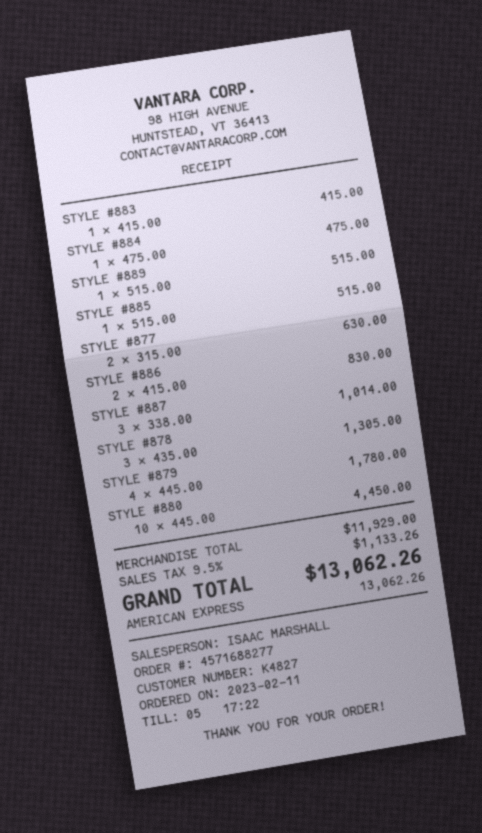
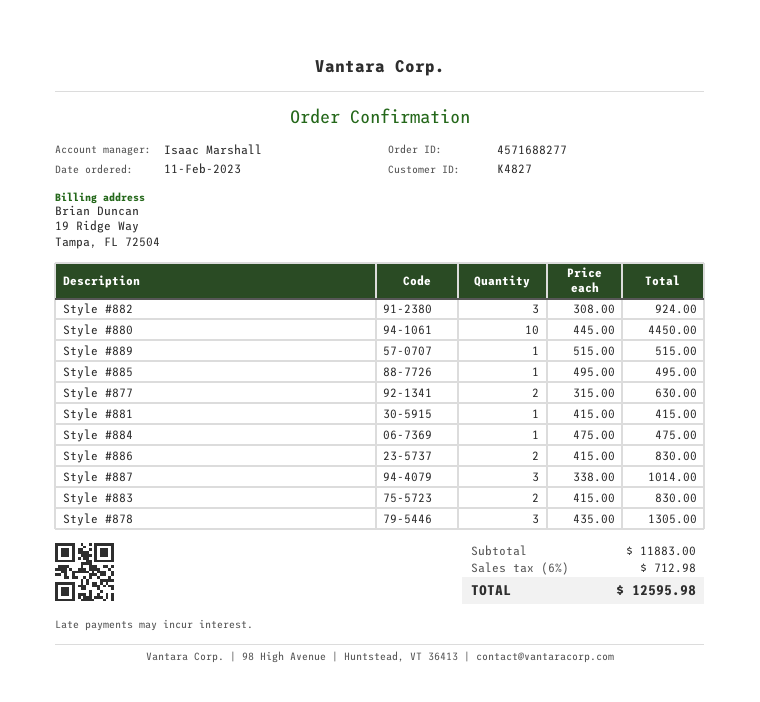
STYLE #883: 1 x 415.00 = 415.00 -> 2 x 415.00 = 830.00
STYLE #885: 1 x 515.00 = 515.00 -> 1 x 495.00 = 495.00
STYLE #879: 4 x 445.00 = 1780.00 -> none
Style #882: none -> 3 x 308.00 = 924.00
Style #881: none -> 1 x 415.00 = 415.00
subtotal: 11929.00 -> 11883.00
tax: 9.5% = 1133.26 -> 6% = 712.98
total: 13062.26 -> 12595.98

